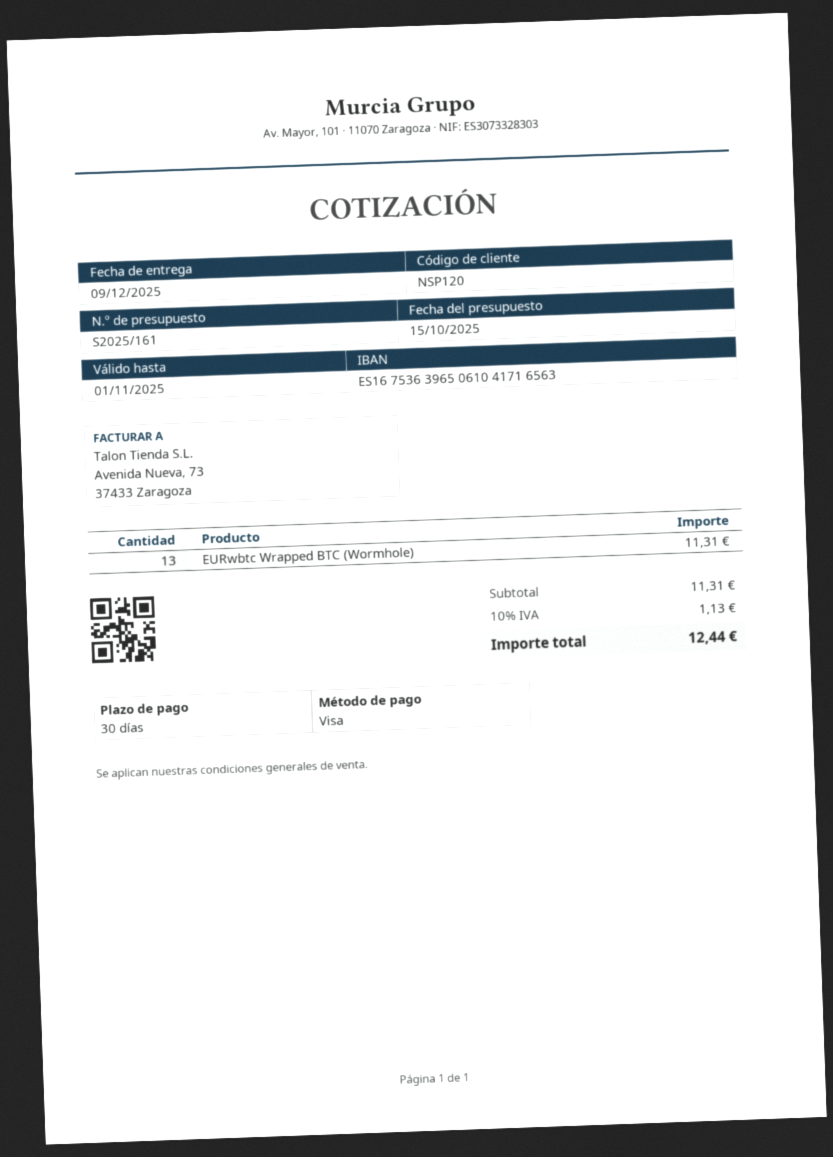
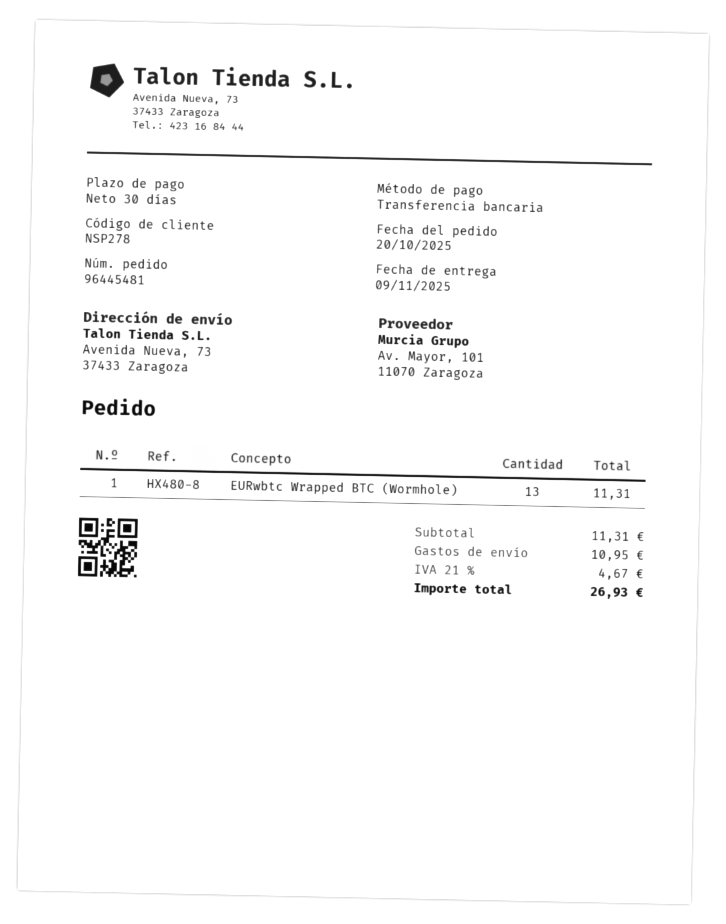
delivery date: 2025-12-09 -> 2025-11-09
customer number: NSP120 -> NSP278
payment method: Visa -> bank transfer
shipping: none -> 10.95
tax: 10% = 1.13 -> 21% = 4.67
total: 12.44 -> 26.93

